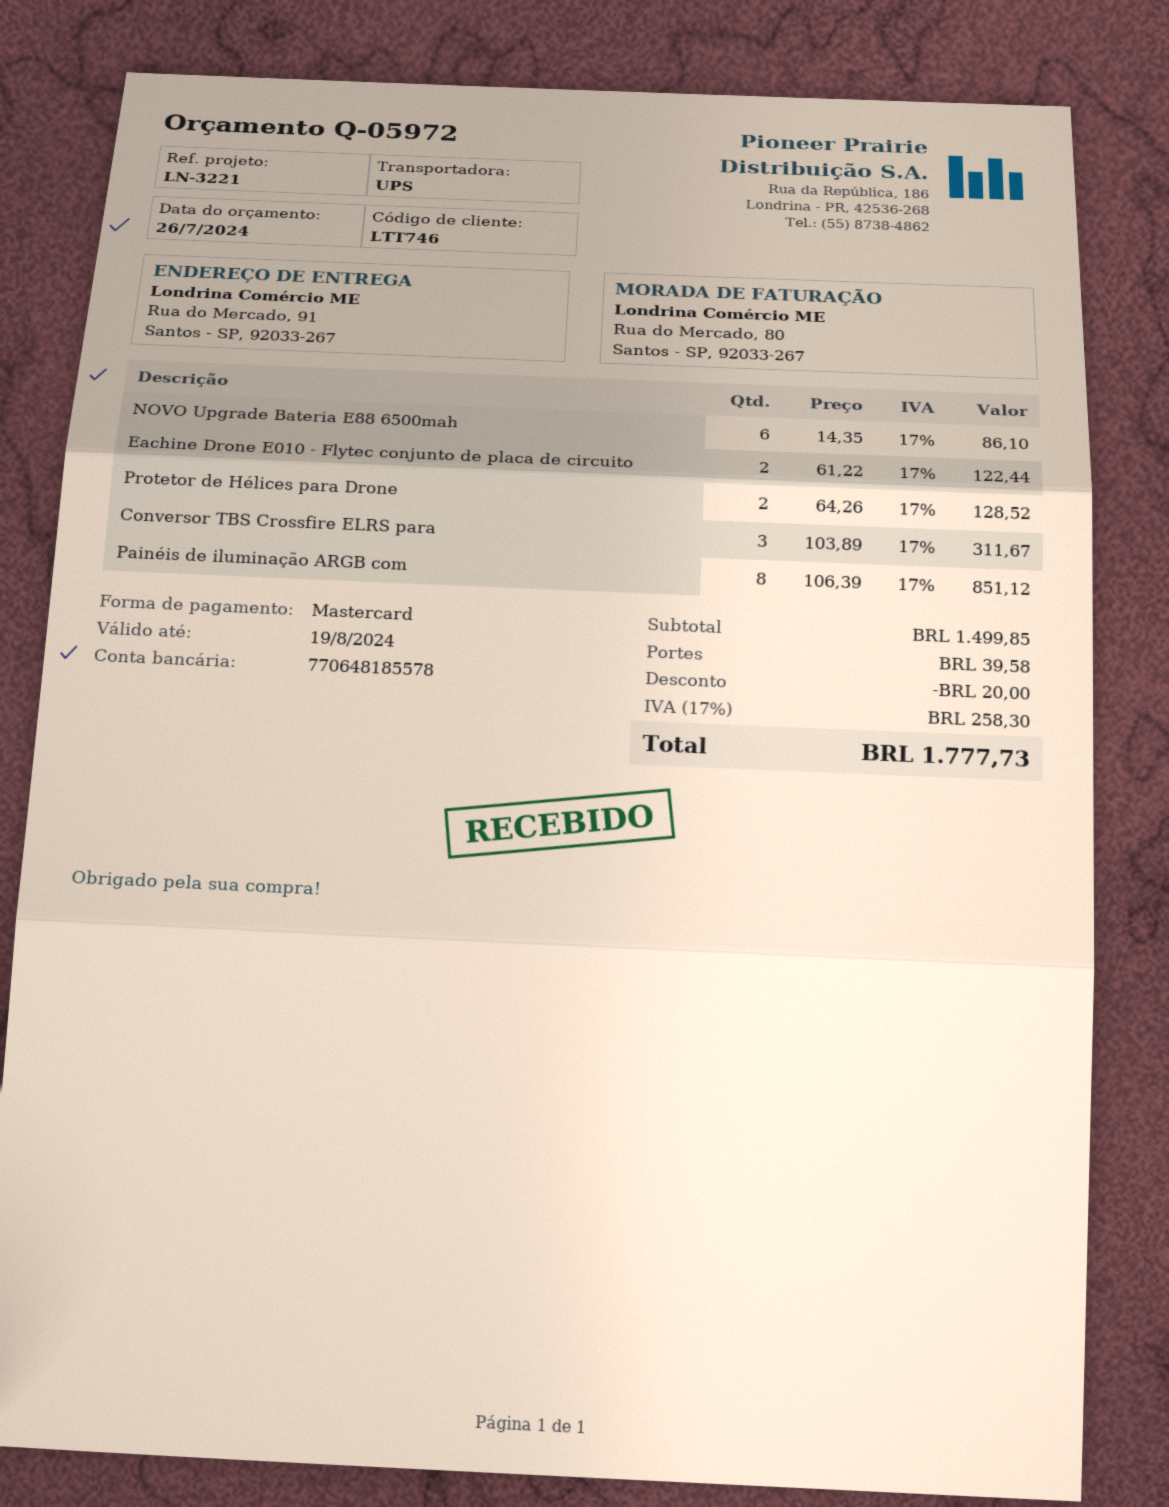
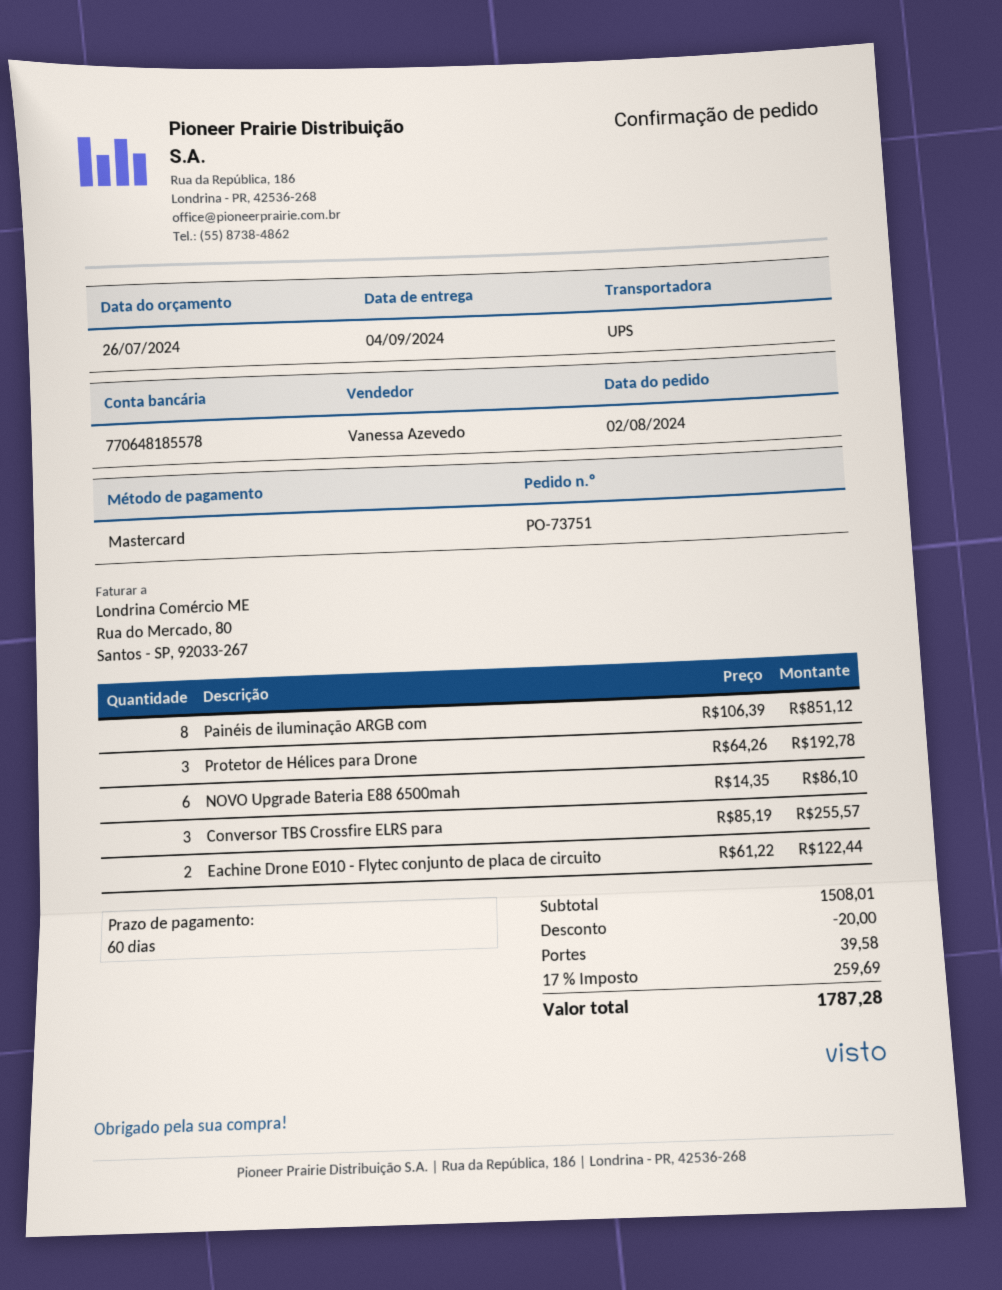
Protetor de Hélices para Drone: 2 x 64.26 = 128.52 -> 3 x 64.26 = 192.78
Conversor TBS Crossfire ELRS para: 3 x 103.89 = 311.67 -> 3 x 85.19 = 255.57
subtotal: 1499.85 -> 1508.01
tax: 17% = 258.30 -> 17% = 259.69
total: 1777.73 -> 1787.28

